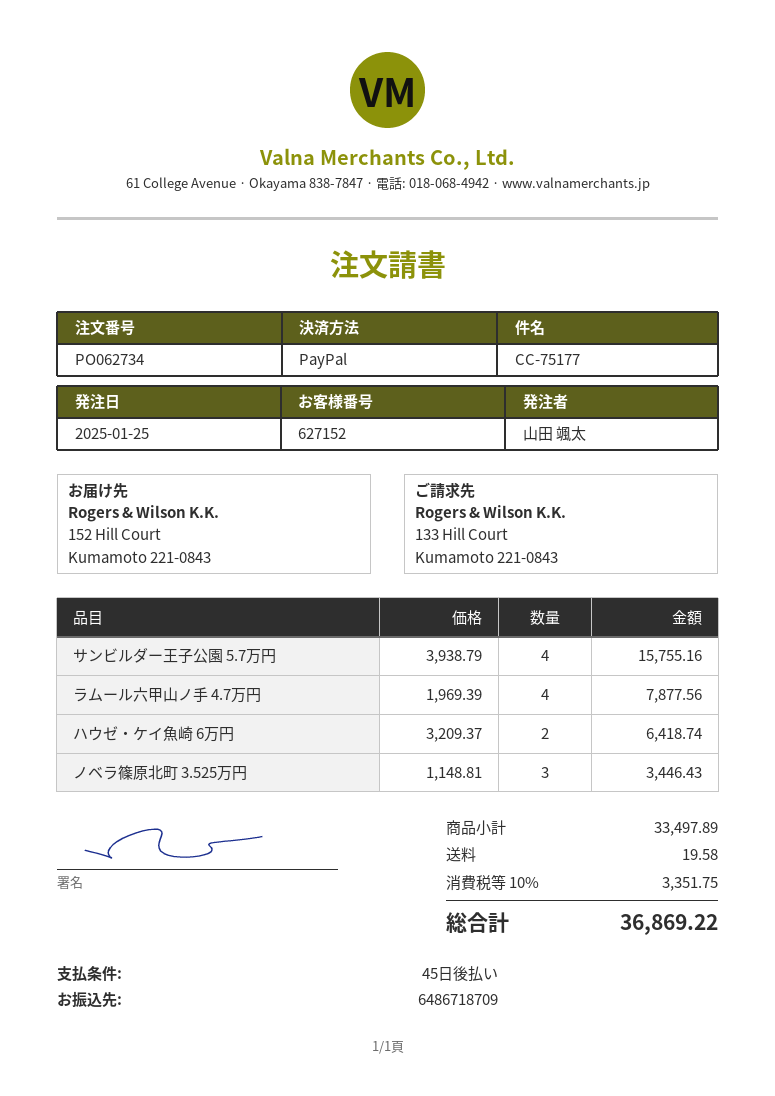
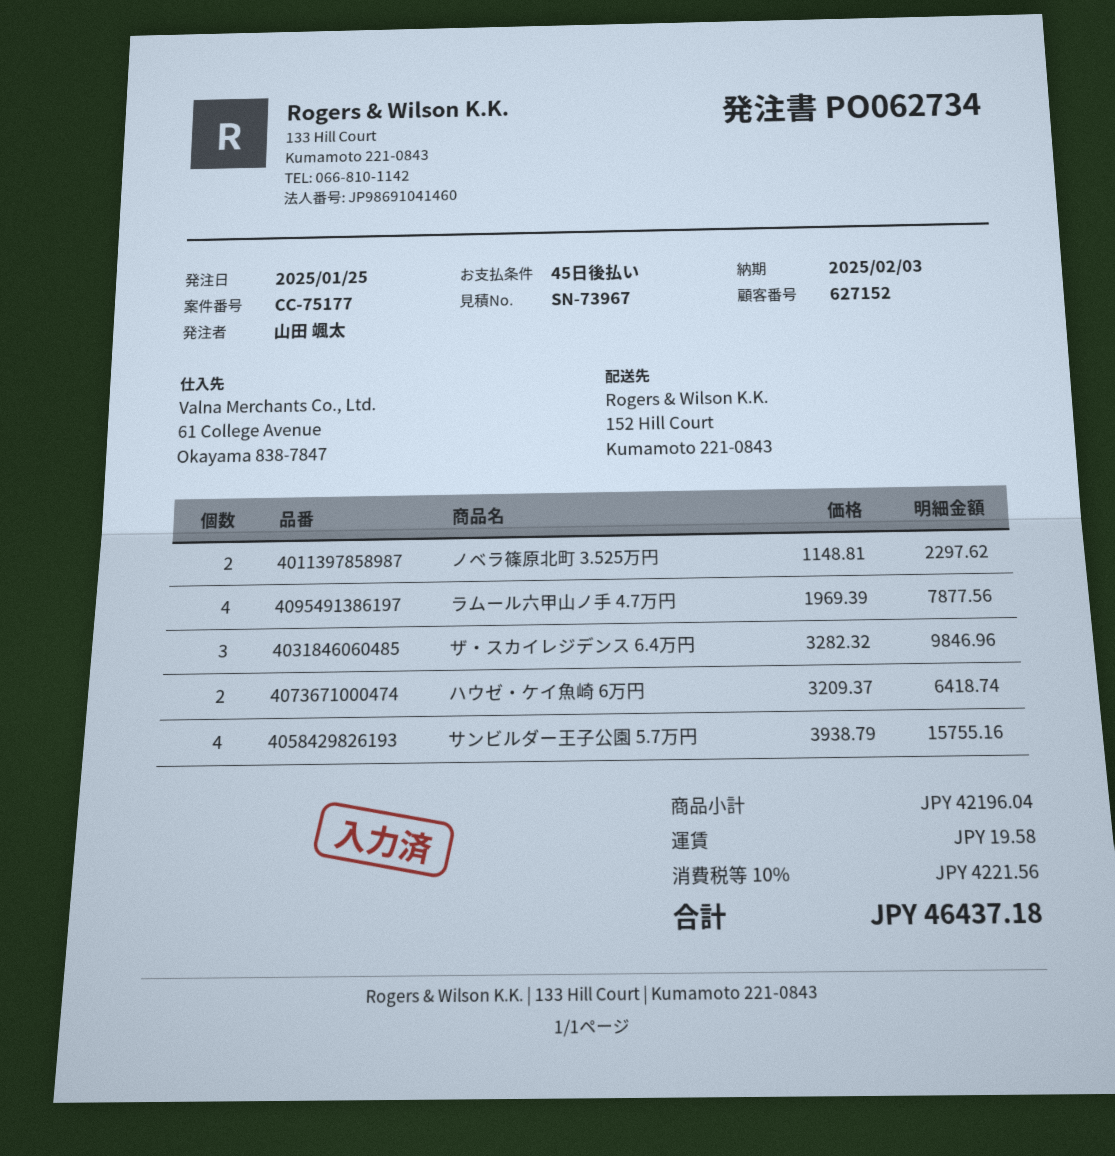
ノベラ篠原北町 3.525万円: 3 x 1148.81 = 3446.43 -> 2 x 1148.81 = 2297.62
ザ・スカイレジデンス 6.4万円: none -> 3 x 3282.32 = 9846.96
subtotal: 33497.89 -> 42196.04
tax: 10% = 3351.75 -> 10% = 4221.56
total: 36869.22 -> 46437.18

